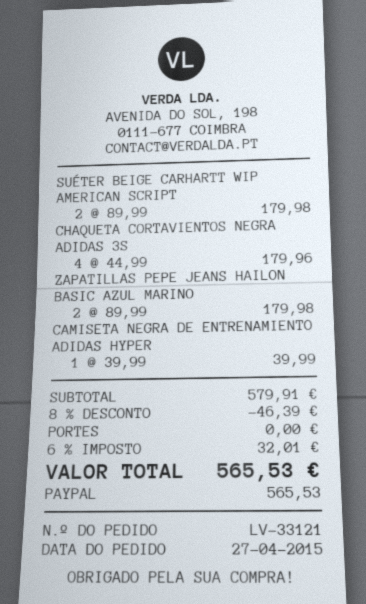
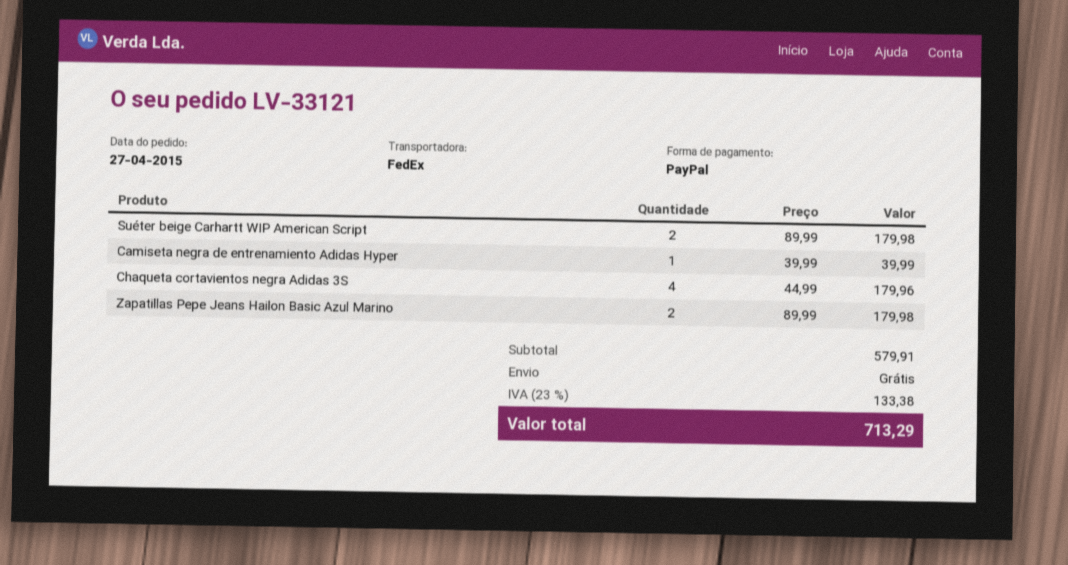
discount: 8% = 46.39 -> none
tax: 6% = 32.01 -> 23% = 133.38
total: 565.53 -> 713.29

